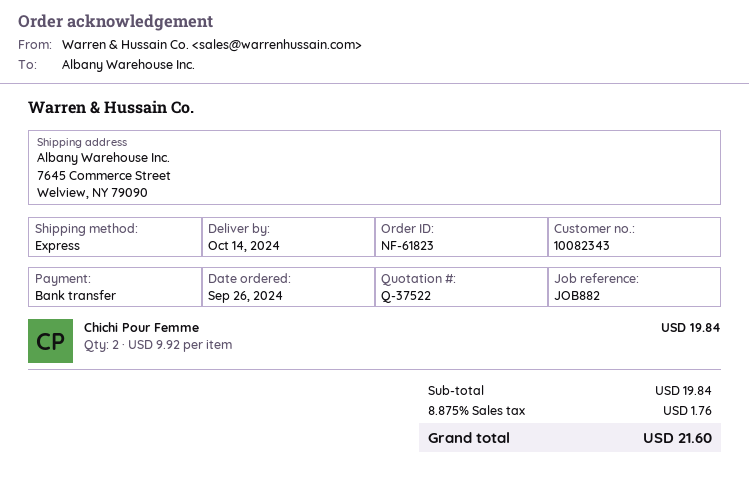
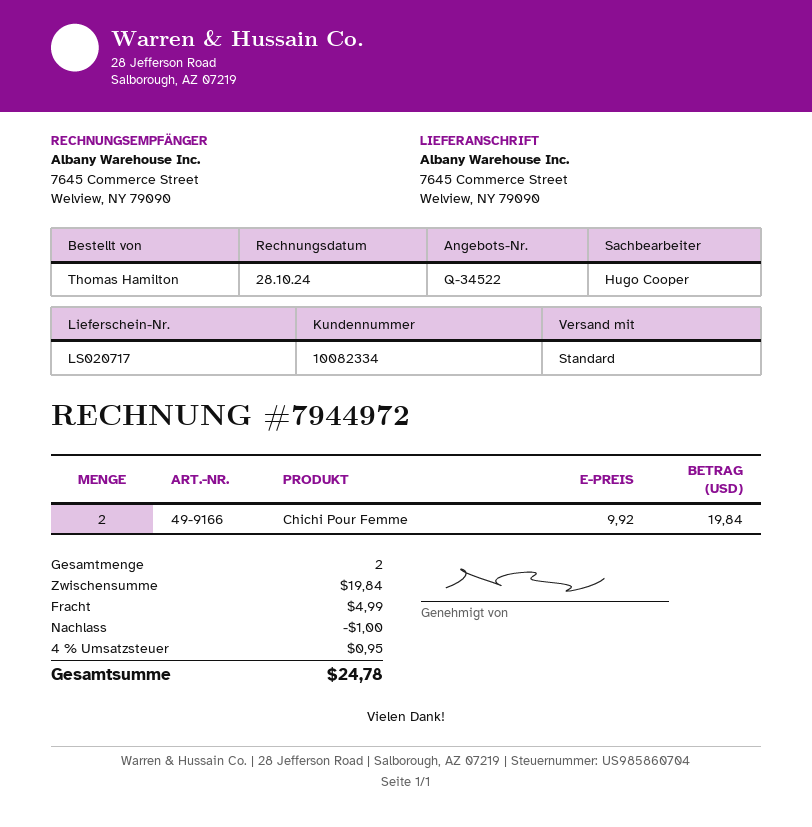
quote number: Q-37522 -> Q-34522
customer number: 10082343 -> 10082334
shipping method: express -> standard
discount: none -> 1.00
shipping: none -> 4.99
tax: 8.875% = 1.76 -> 4% = 0.95
total: 21.60 -> 24.78

